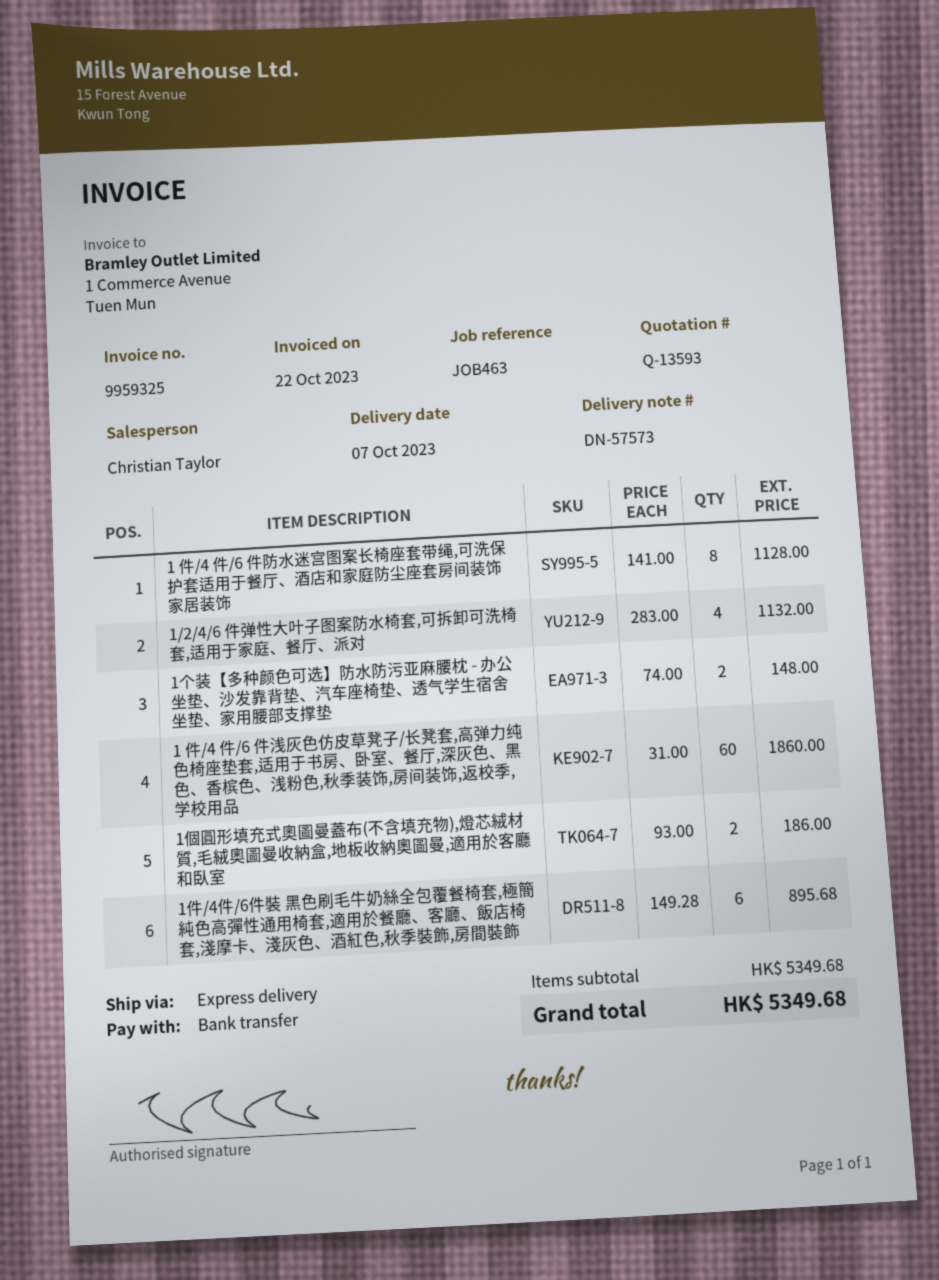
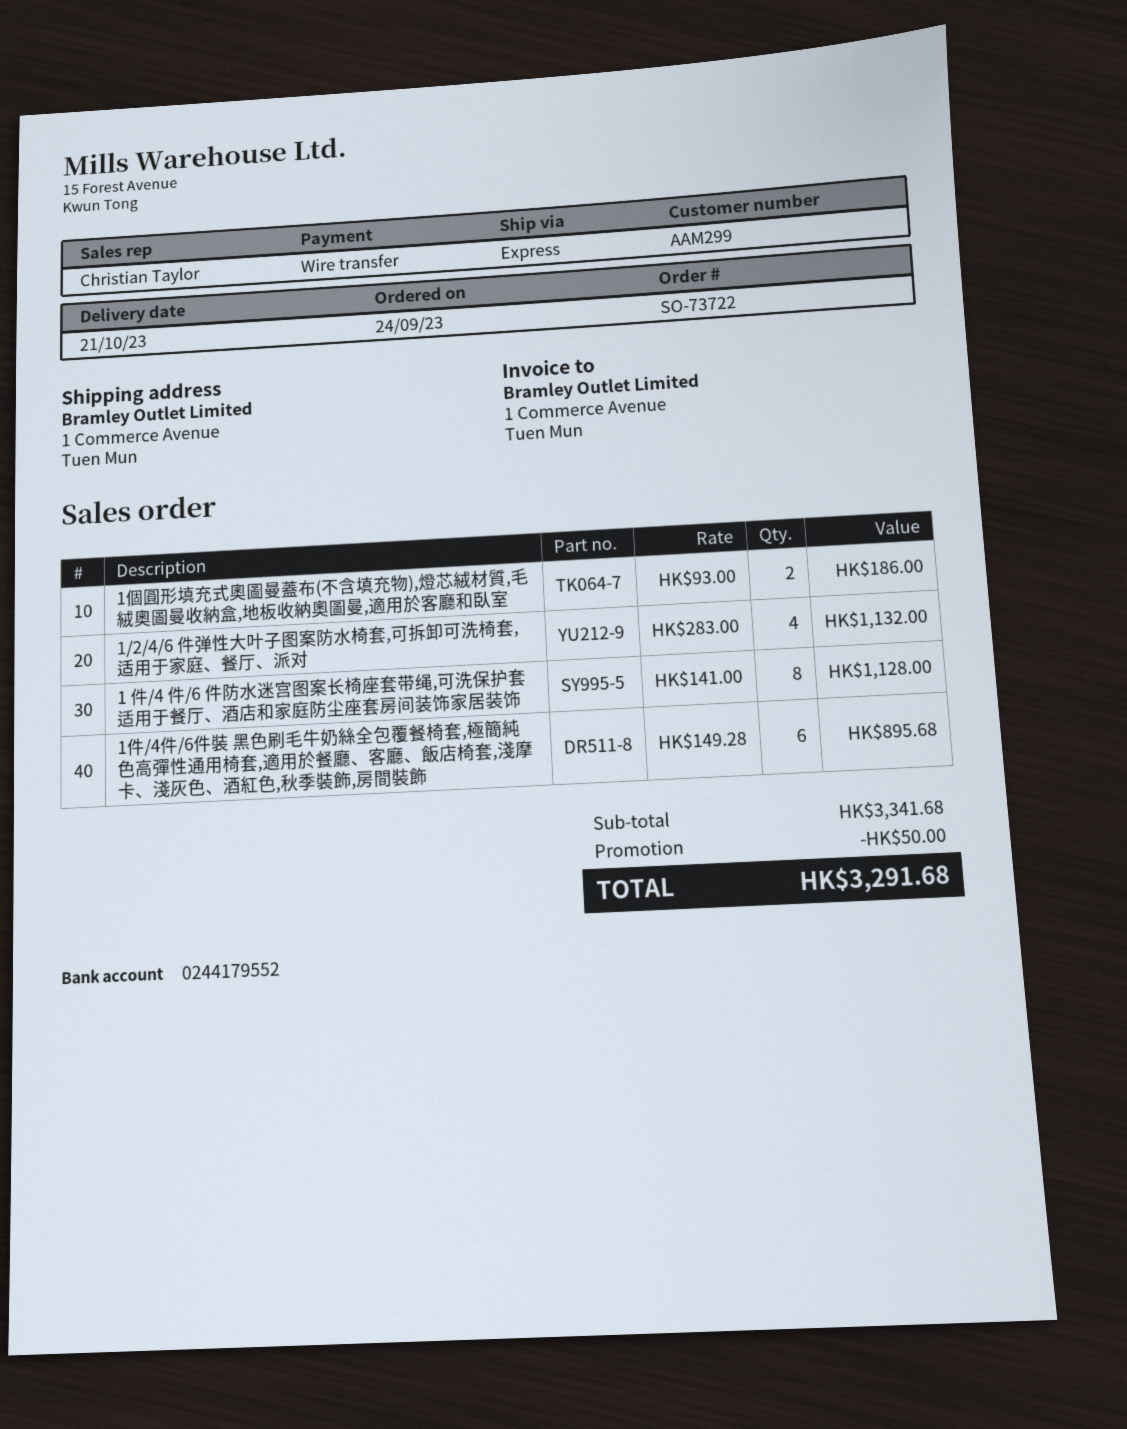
delivery date: 2023-10-07 -> 2023-10-21
1个装【多种颜色可选】防水防污亚麻腰枕 - 办公坐垫、沙发靠背垫、汽车座椅垫、透气学生宿舍坐垫、家用腰部支撑垫: 2 x 74.00 = 148.00 -> none
1 件/4 件/6 件浅灰色仿皮草凳子/长凳套,高弹力纯色椅座垫套,适用于书房、卧室、餐厅,深灰色、黑色、香槟色、浅粉色,秋季装饰,房间装饰,返校季,学校用品: 60 x 31.00 = 1860.00 -> none
subtotal: 5349.68 -> 3341.68
discount: none -> 50.00
total: 5349.68 -> 3291.68

